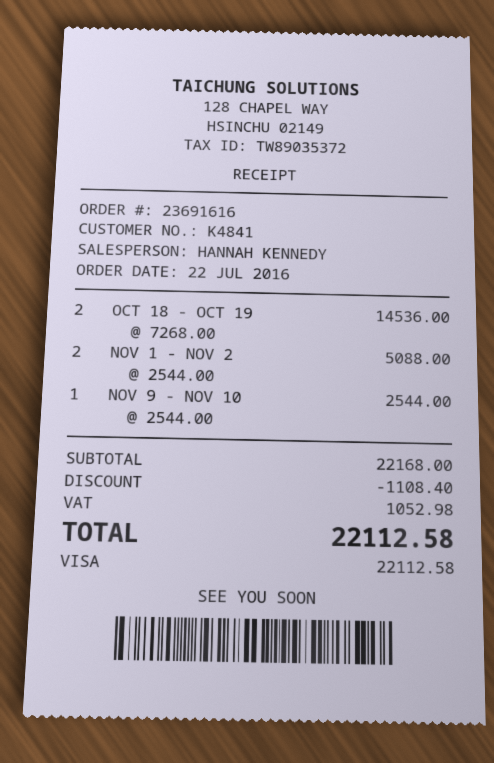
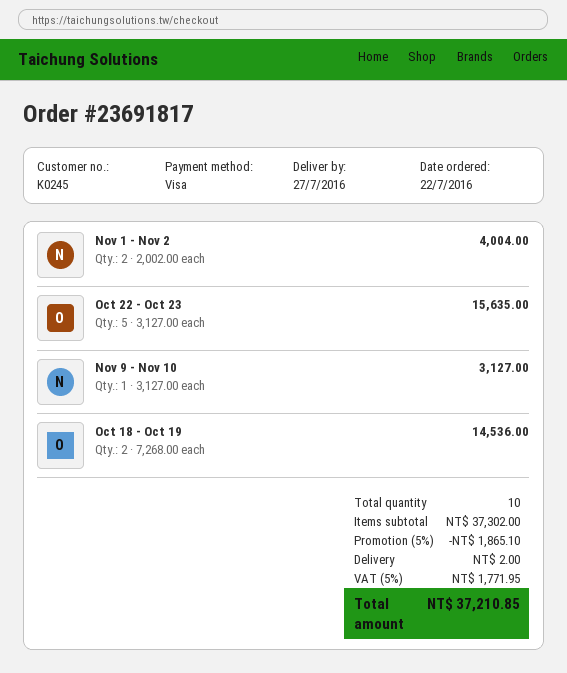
order number: 23691616 -> 23691817
customer number: K4841 -> K0245
NOV 1 - NOV 2: 2 x 2544.00 = 5088.00 -> 2 x 2002.00 = 4004.00
NOV 9 - NOV 10: 1 x 2544.00 = 2544.00 -> 1 x 3127.00 = 3127.00
Oct 22 - Oct 23: none -> 5 x 3127.00 = 15635.00
subtotal: 22168.00 -> 37302.00
discount: 1108.40 -> 1865.10
shipping: none -> 2.00
tax: 1052.98 -> 1771.95
total: 22112.58 -> 37210.85

